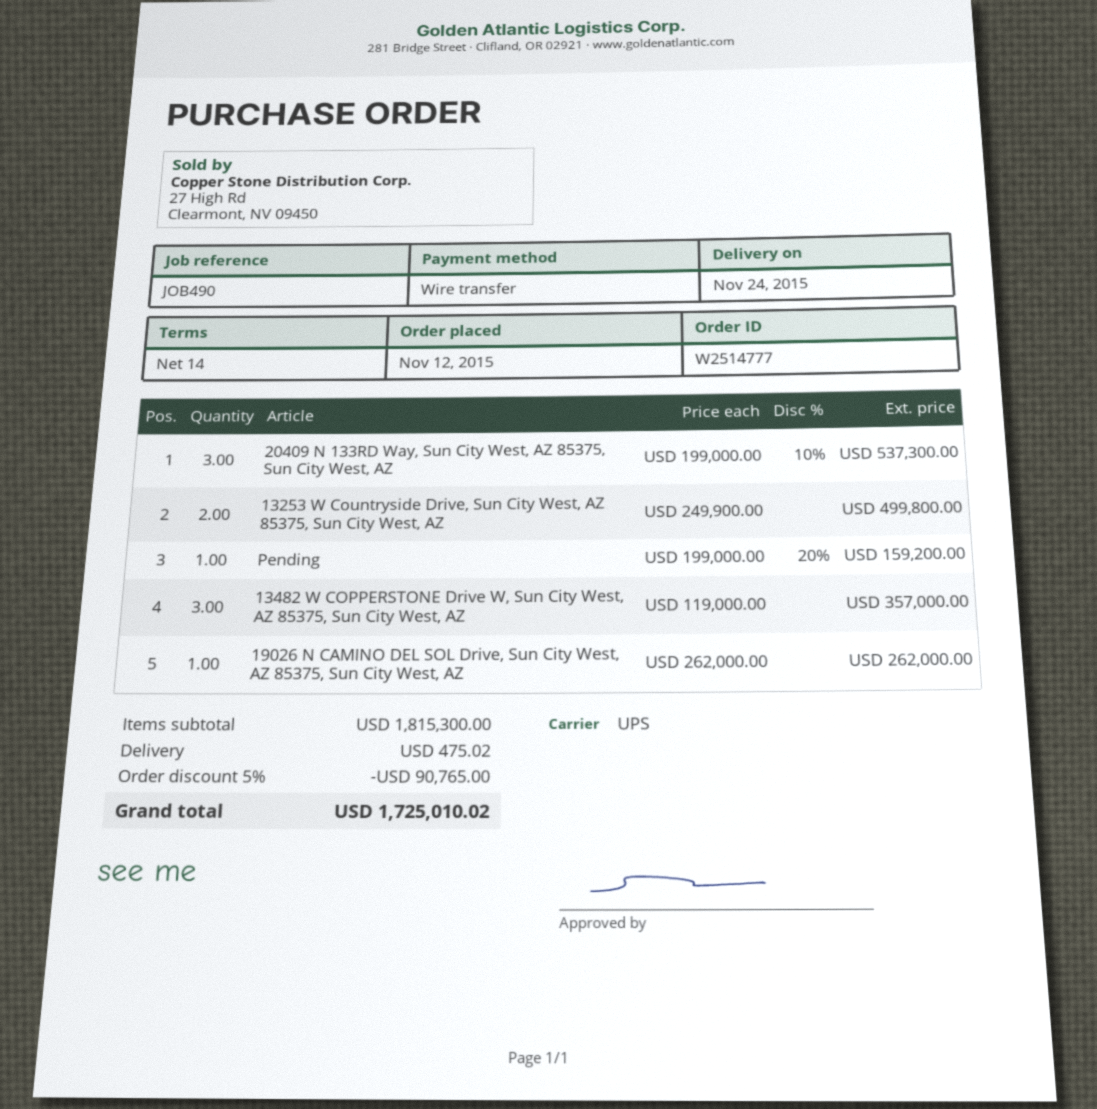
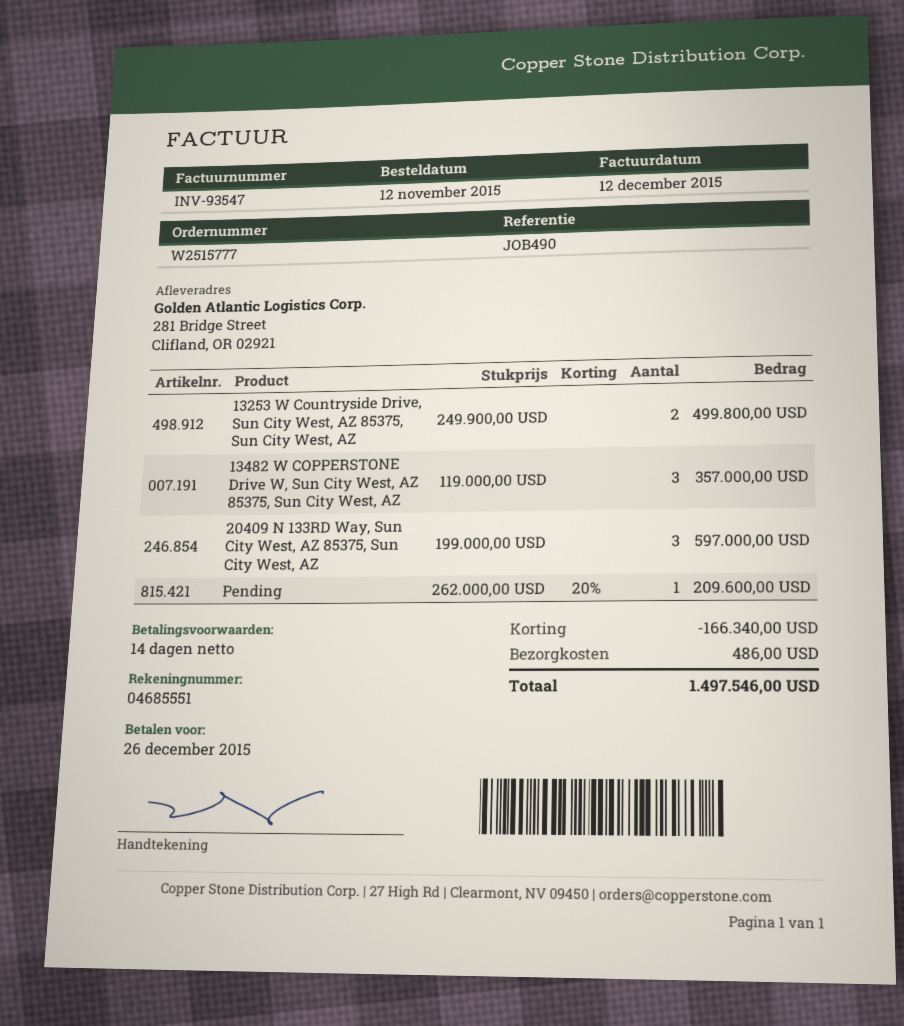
order number: W2514777 -> W2515777
20409 N 133RD Way, Sun City West, AZ 85375, Sun City West, AZ: 3 x 199000.00 - 10% = 537300.00 -> 3 x 199000.00 = 597000.00
Pending: 1 x 199000.00 - 20% = 159200.00 -> 1 x 262000.00 - 20% = 209600.00
19026 N CAMINO DEL SOL Drive, Sun City West, AZ 85375, Sun City West, AZ: 1 x 262000.00 = 262000.00 -> none
discount: 90765.00 -> 166340.00
shipping: 475.02 -> 486.00
total: 1725010.02 -> 1497546.00

